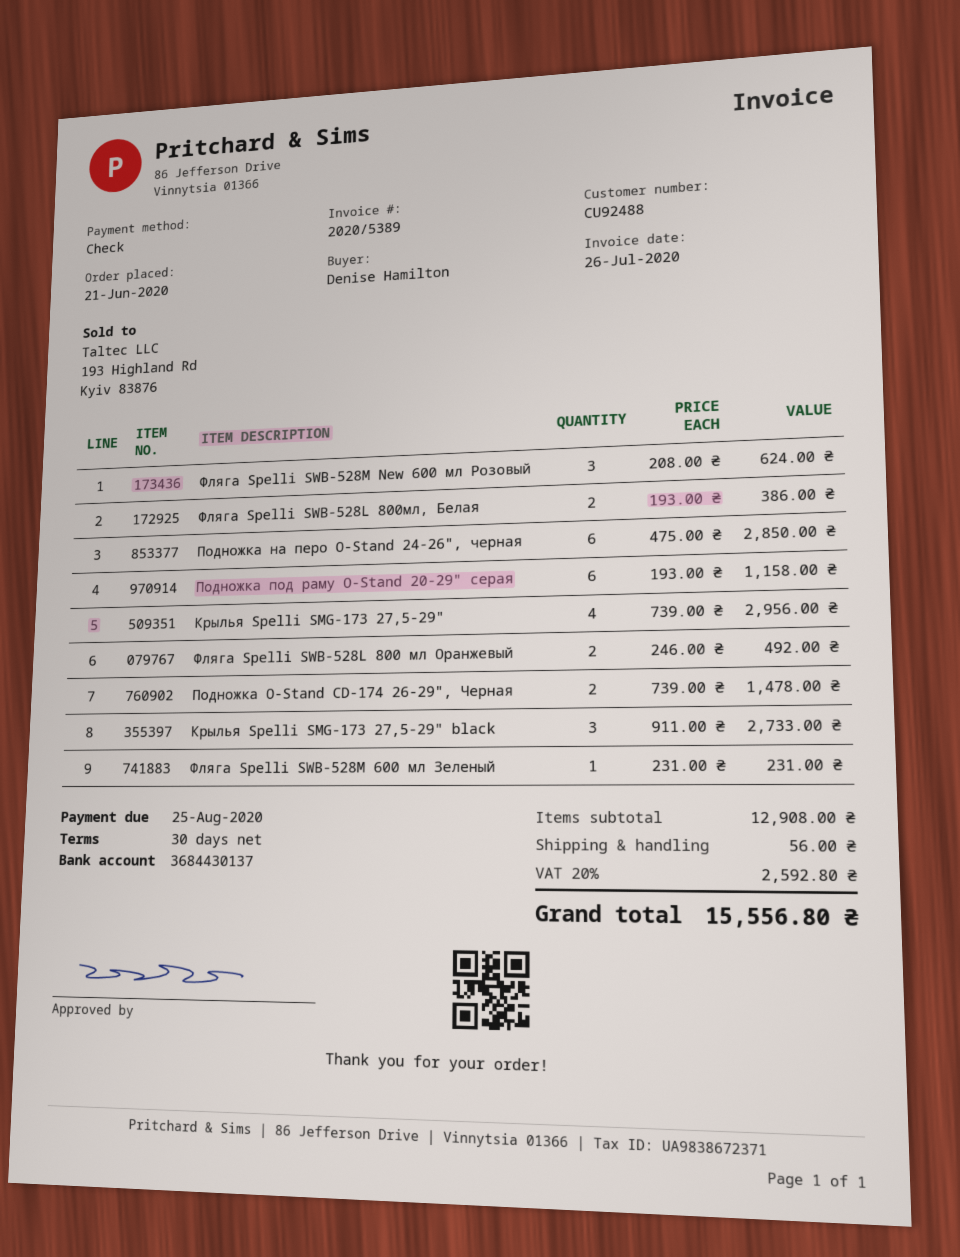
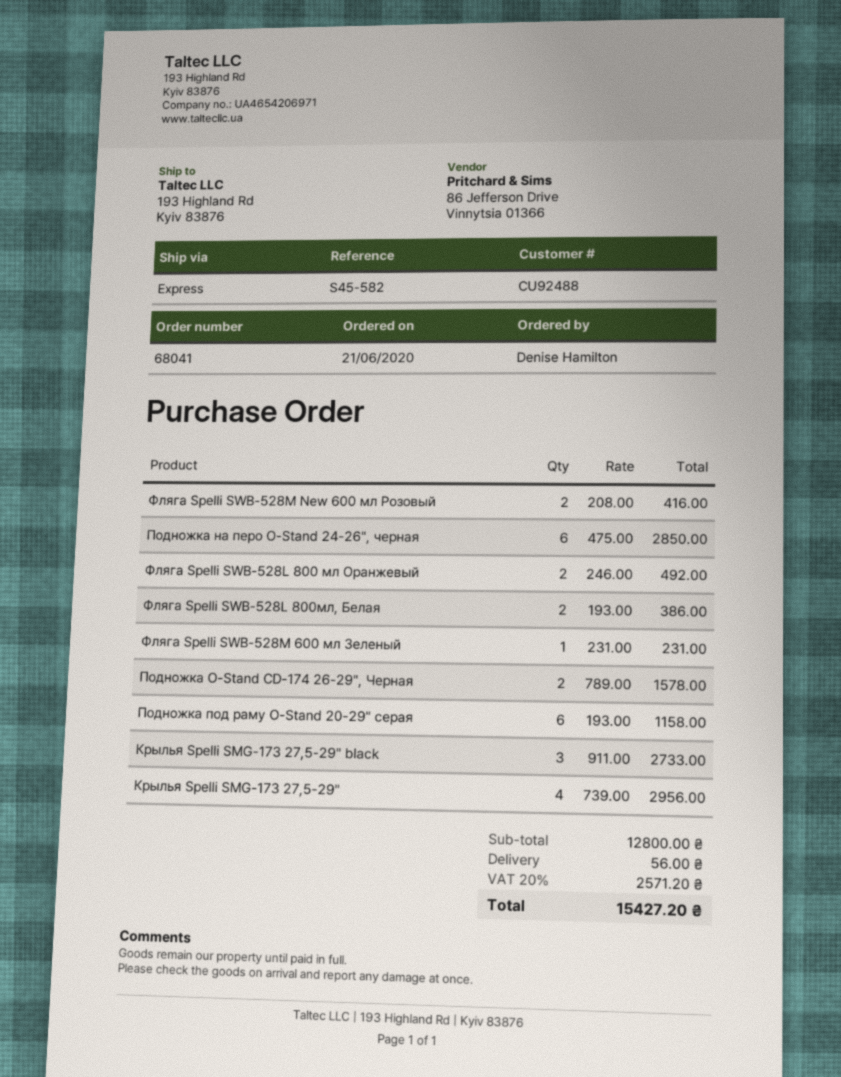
Фляга Spelli SWB-528M New 600 мл Розовый: 3 x 208.00 = 624.00 -> 2 x 208.00 = 416.00
Подножка O-Stand CD-174 26-29", Черная: 2 x 739.00 = 1478.00 -> 2 x 789.00 = 1578.00
subtotal: 12908.00 -> 12800.00
tax: 20% = 2592.80 -> 20% = 2571.20
total: 15556.80 -> 15427.20

